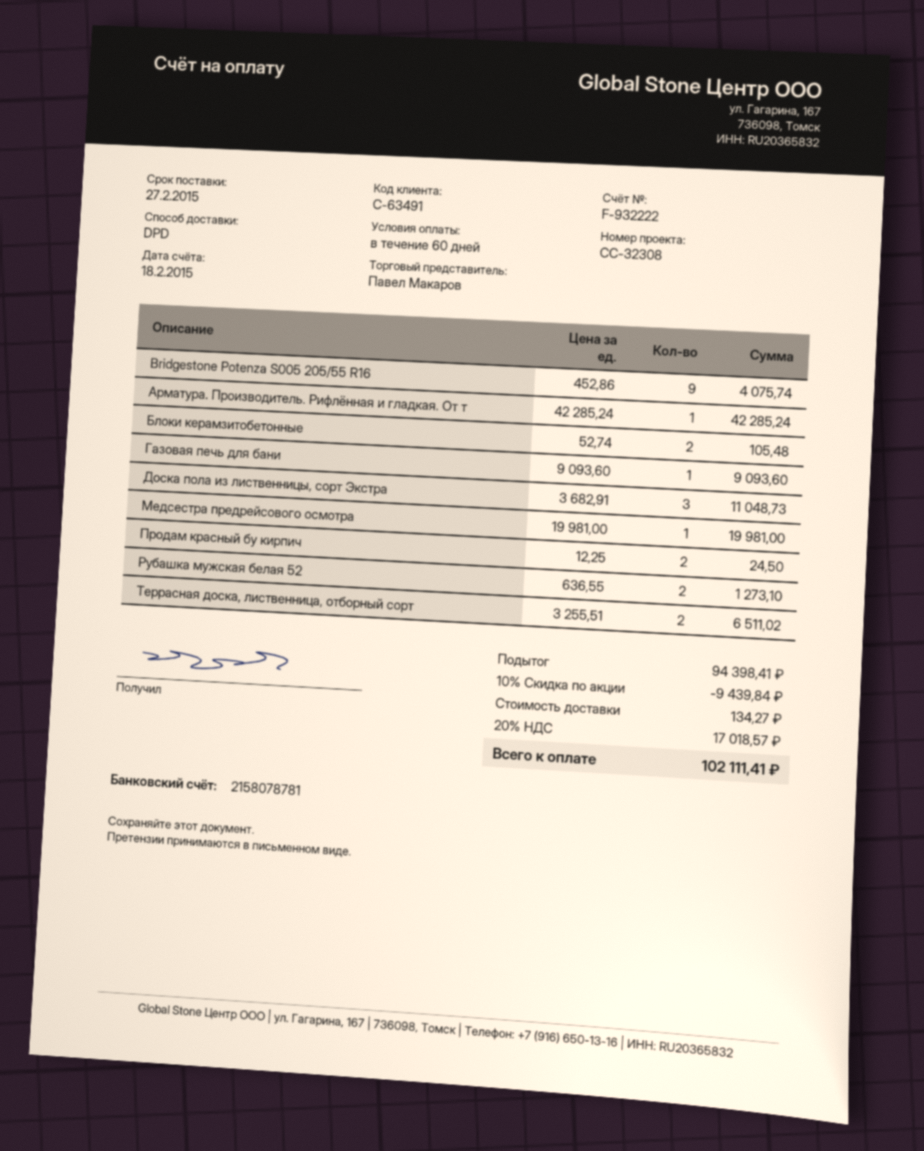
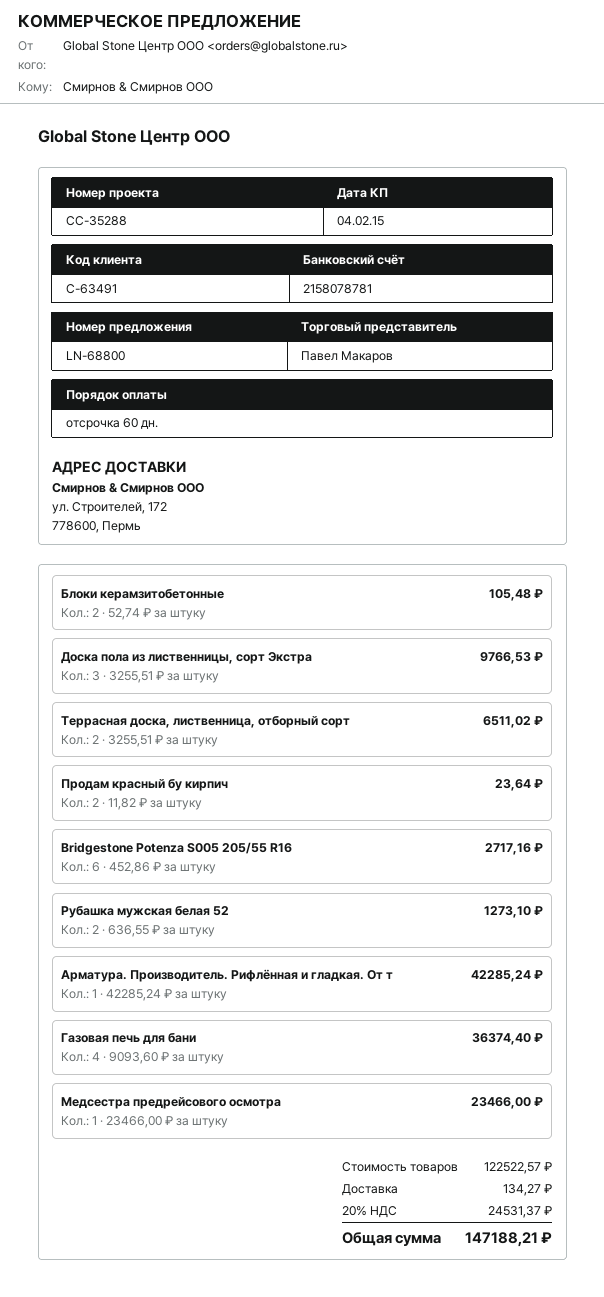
reference: CC-32308 -> CC-35288
Bridgestone Potenza S005 205/55 R16: 9 x 452.86 = 4075.74 -> 6 x 452.86 = 2717.16
Газовая печь для бани: 1 x 9093.60 = 9093.60 -> 4 x 9093.60 = 36374.40
Доска пола из лиственницы, сорт Экстра: 3 x 3682.91 = 11048.73 -> 3 x 3255.51 = 9766.53
Медсестра предрейсового осмотра: 1 x 19981.00 = 19981.00 -> 1 x 23466.00 = 23466.00
Продам красный бу кирпич: 2 x 12.25 = 24.50 -> 2 x 11.82 = 23.64
subtotal: 94398.41 -> 122522.57
discount: 10% = 9439.84 -> none
tax: 20% = 17018.57 -> 20% = 24531.37
total: 102111.41 -> 147188.21

